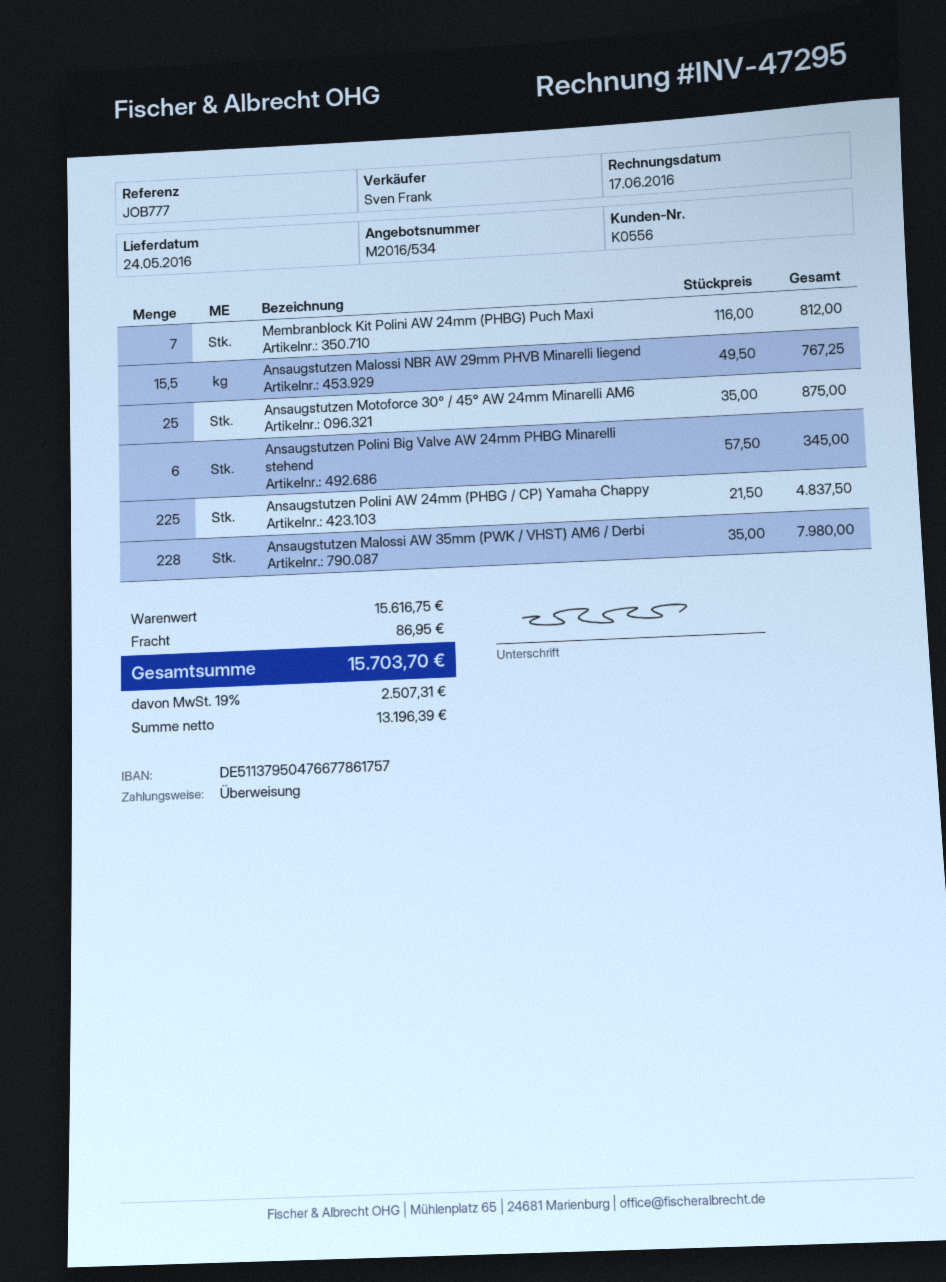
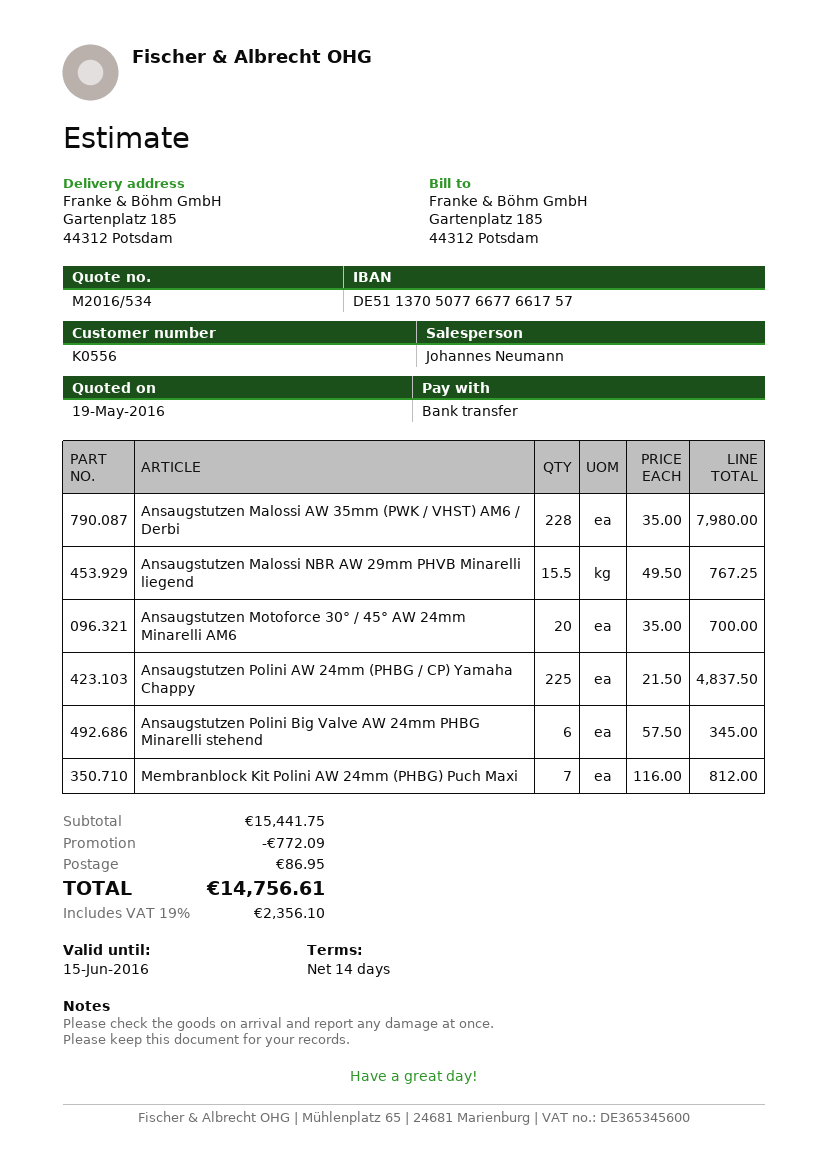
sales rep: Sven Frank -> Johannes Neumann
bank account: DE51137950476677861757 -> DE51137050776677661757
Ansaugstutzen Motoforce 30° / 45° AW 24mm Minarelli AM6: 25 x 35.00 = 875.00 -> 20 x 35.00 = 700.00
subtotal: 15616.75 -> 15441.75
discount: none -> 772.09
tax: 19% = 2507.31 -> 19% = 2356.10
total: 15703.70 -> 14756.61

